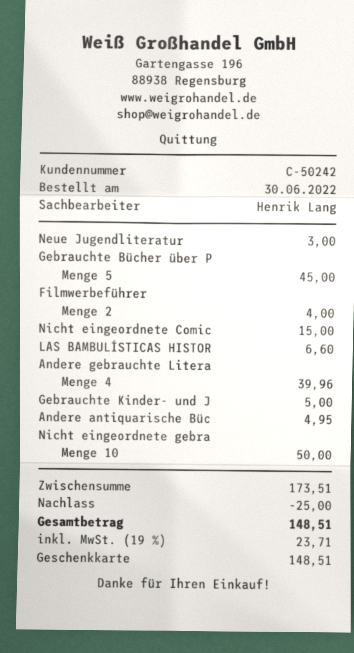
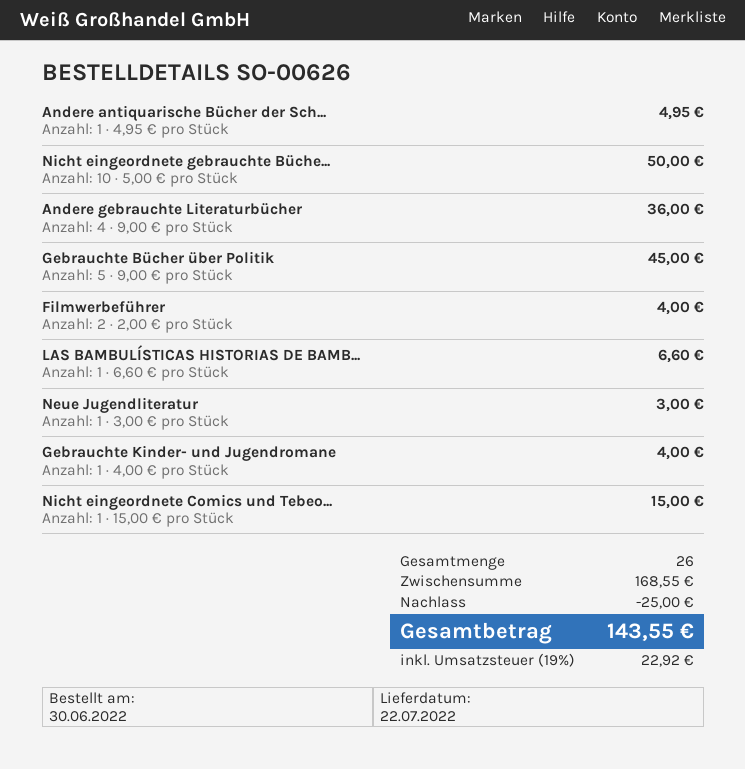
Andere gebrauchte Litera: 4 for 39.96 -> 4 for 36.00
Gebrauchte Kinder- und J: 1 for 5.00 -> 1 for 4.00
subtotal: 173.51 -> 168.55
tax: 19% = 23.71 -> 19% = 22.92
total: 148.51 -> 143.55

